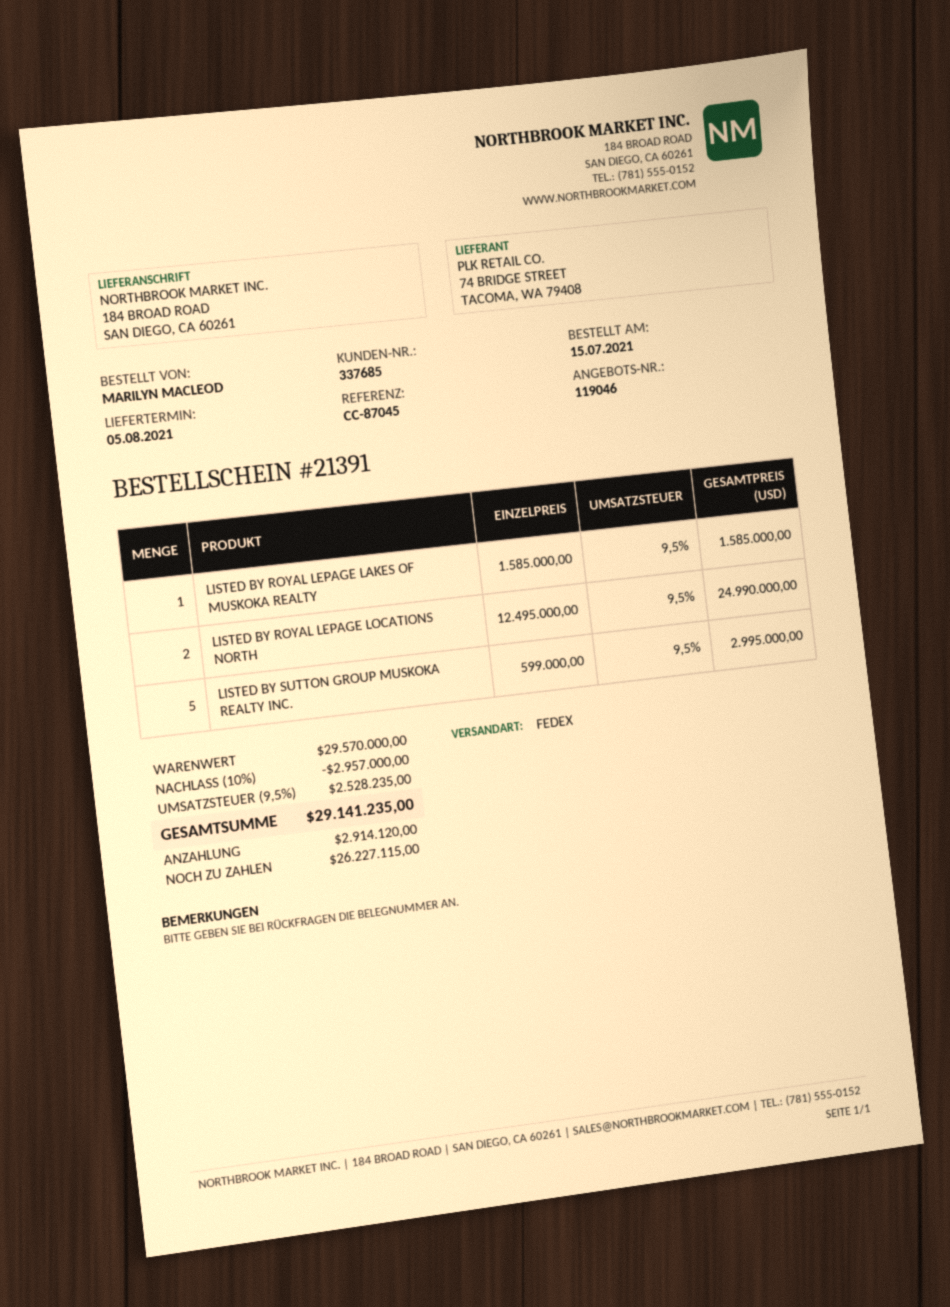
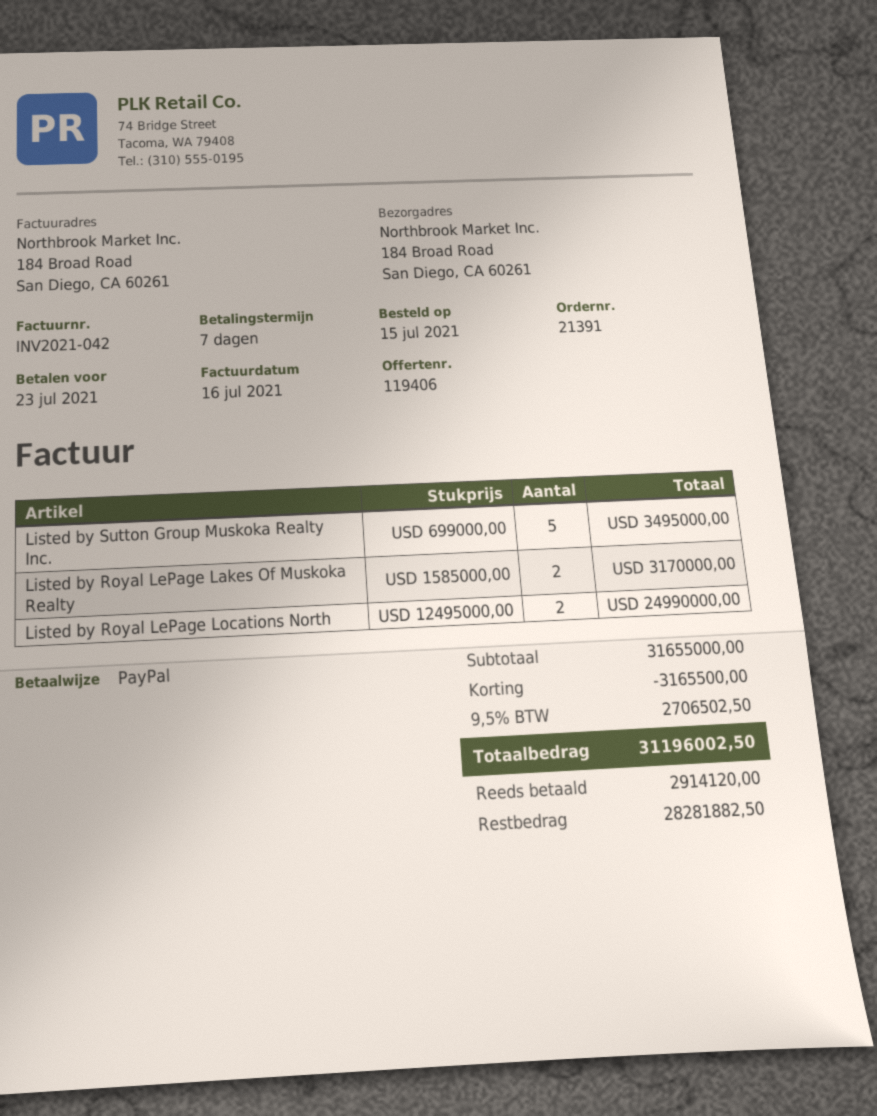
quote number: 119046 -> 119406
LISTED BY ROYAL LEPAGE LAKES OF MUSKOKA REALTY: 1 x 1585000.00 = 1585000.00 -> 2 x 1585000.00 = 3170000.00
LISTED BY SUTTON GROUP MUSKOKA REALTY INC.: 5 x 599000.00 = 2995000.00 -> 5 x 699000.00 = 3495000.00
subtotal: 29570000.00 -> 31655000.00
discount: 2957000.00 -> 3165500.00
tax: 9.5% = 2528235.00 -> 9.5% = 2706502.50
total: 29141235.00 -> 31196002.50
balance: 26227115.00 -> 28281882.50

